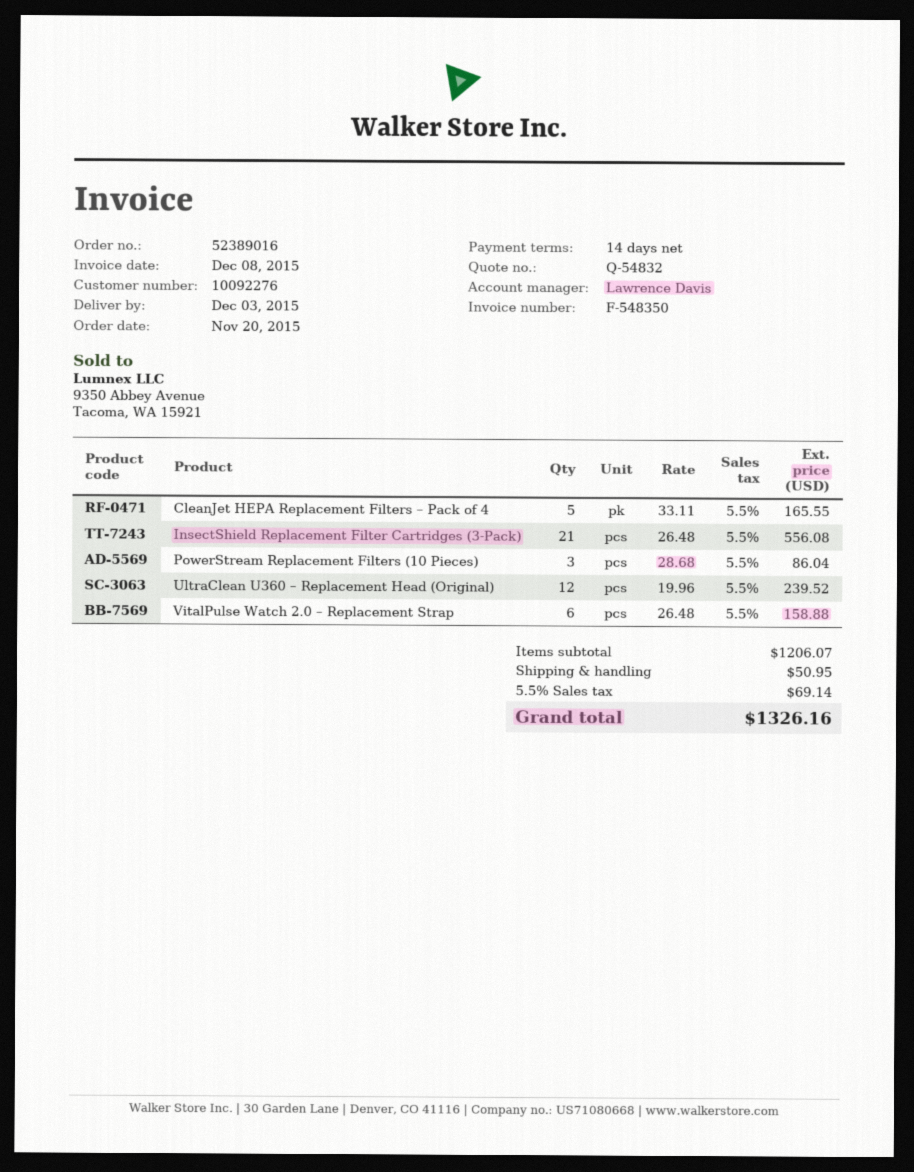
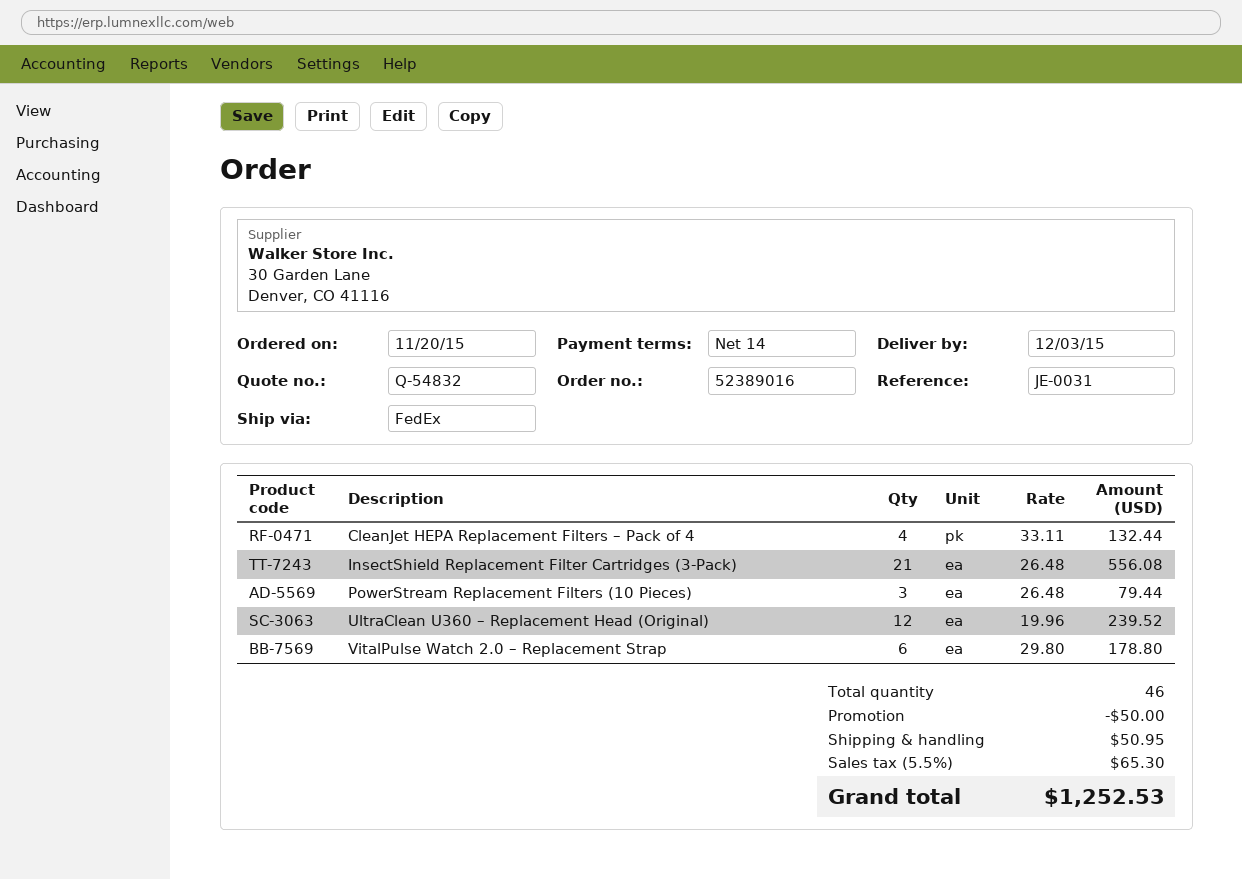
CleanJet HEPA Replacement Filters – Pack of 4: 5 x 33.11 = 165.55 -> 4 x 33.11 = 132.44
PowerStream Replacement Filters (10 Pieces): 3 x 28.68 = 86.04 -> 3 x 26.48 = 79.44
VitalPulse Watch 2.0 – Replacement Strap: 6 x 26.48 = 158.88 -> 6 x 29.80 = 178.80
discount: none -> 50.00
tax: 5.5% = 69.14 -> 5.5% = 65.30
total: 1326.16 -> 1252.53

